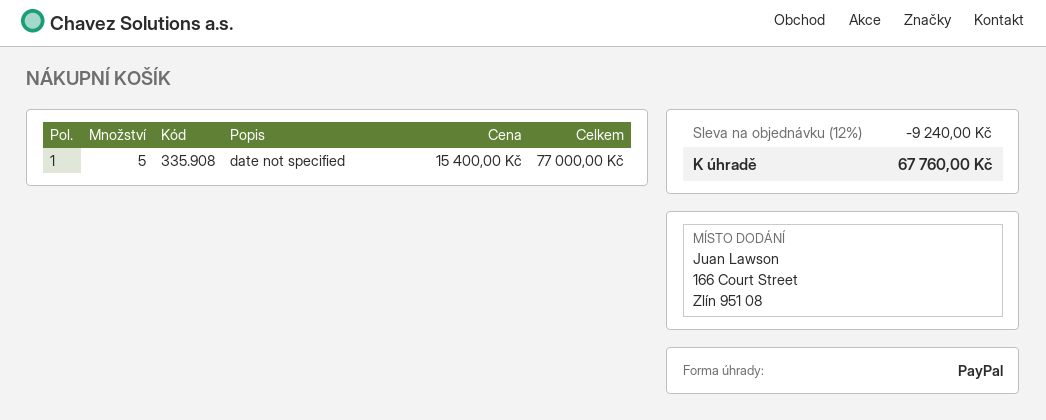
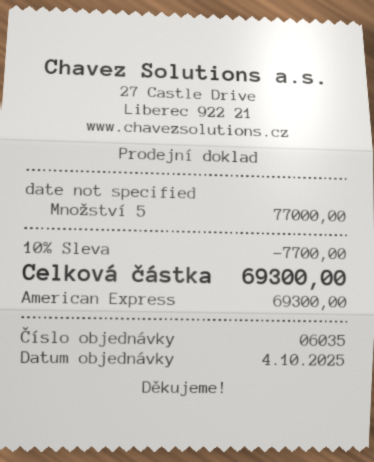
payment method: PayPal -> American Express
discount: 12% = 9240.00 -> 10% = 7700.00
total: 67760.00 -> 69300.00

